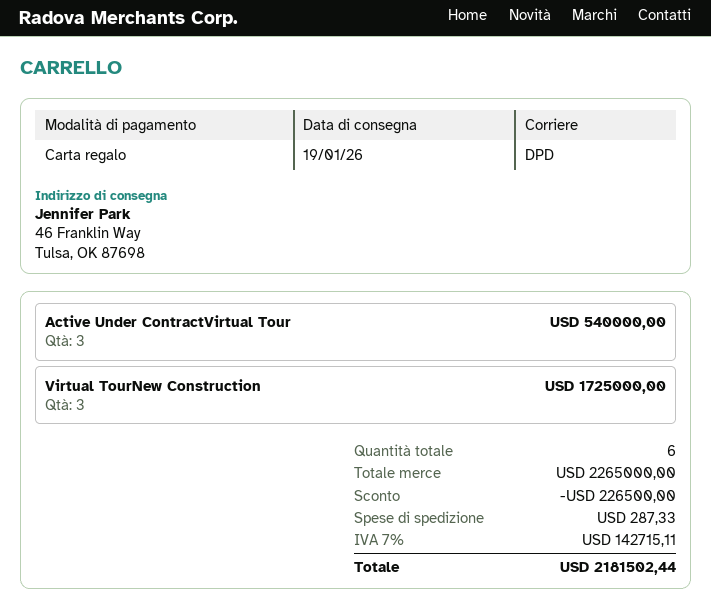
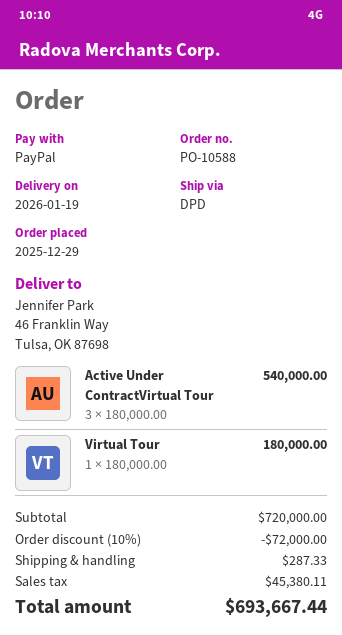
payment method: gift card -> PayPal
Virtual TourNew Construction: 3 for 1725000.00 -> none
Virtual Tour: none -> 1 for 180000.00
subtotal: 2265000.00 -> 720000.00
discount: 226500.00 -> 72000.00
tax: 142715.11 -> 45380.11
total: 2181502.44 -> 693667.44

